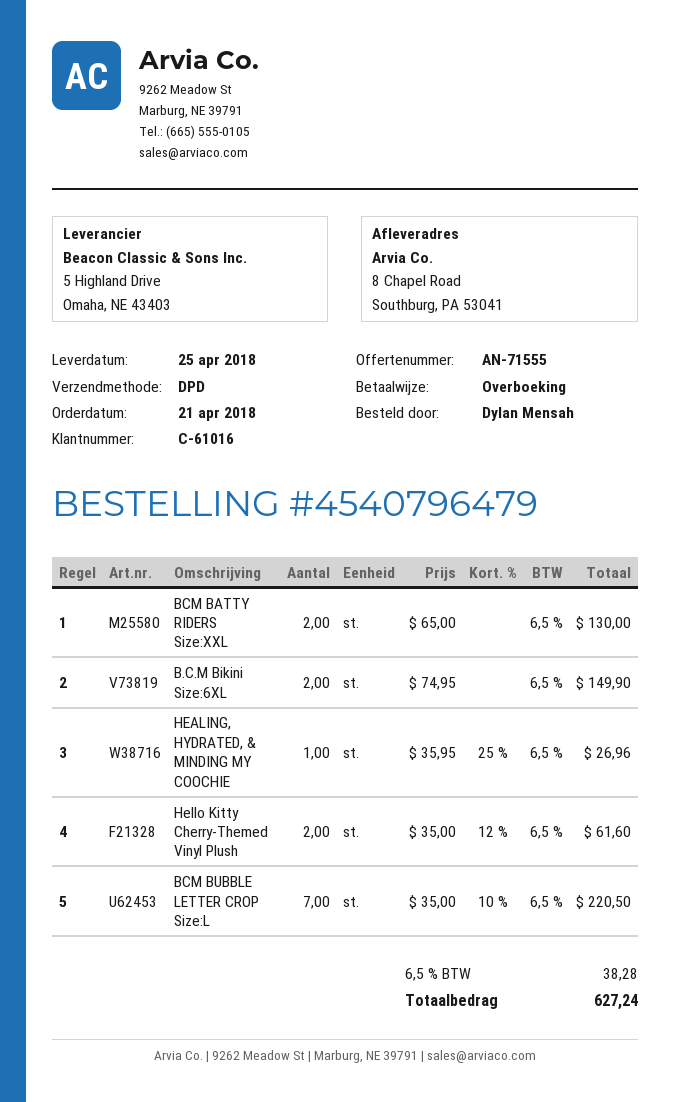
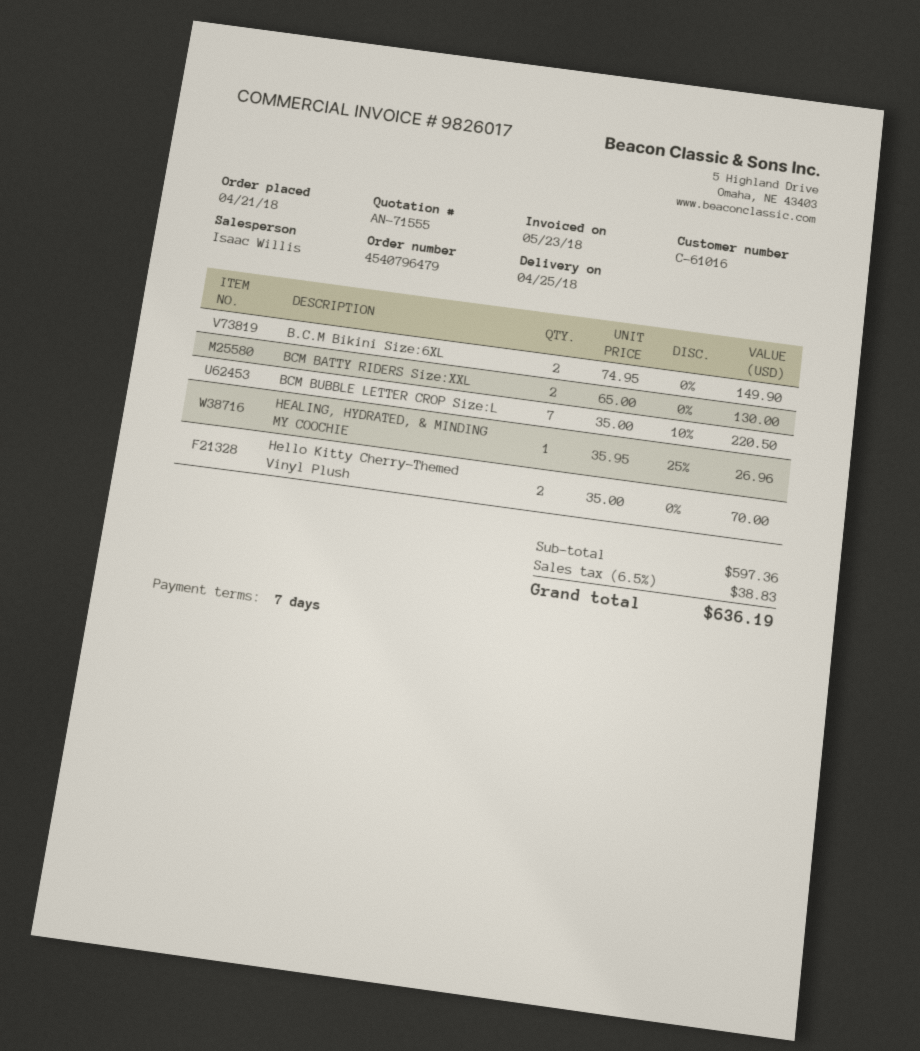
Hello Kitty Cherry-Themed Vinyl Plush: 2 x 35.00 - 12% = 61.60 -> 2 x 35.00 = 70.00
tax: 6.5% = 38.28 -> 6.5% = 38.83
total: 627.24 -> 636.19

